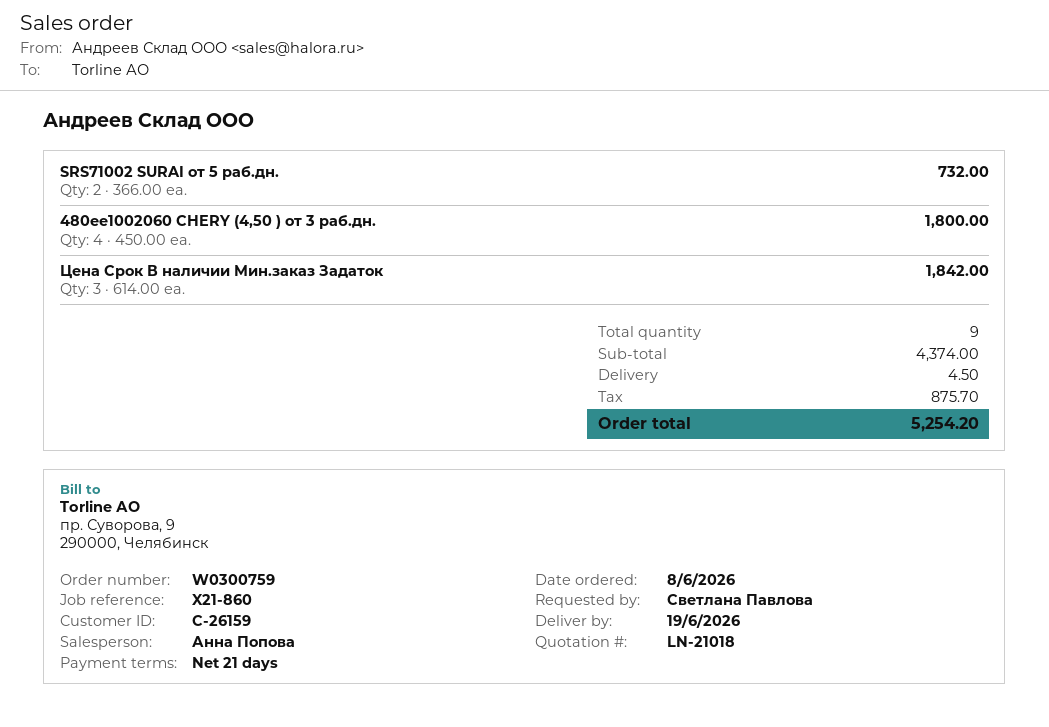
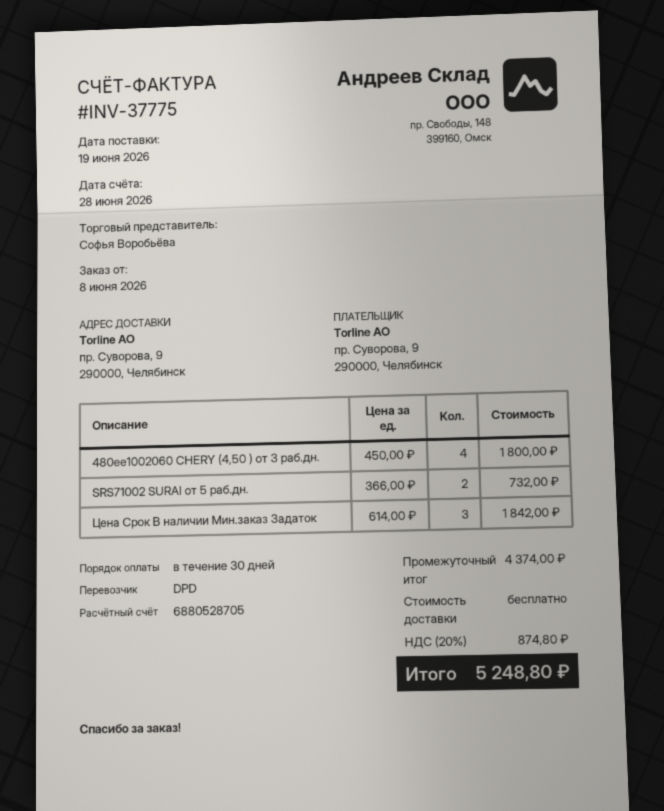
payment terms: 21 days -> 30 days
sales rep: Анна Попова -> Софья Воробьёва
shipping: 4.50 -> 0.00
tax: 875.70 -> 874.80
total: 5254.20 -> 5248.80

